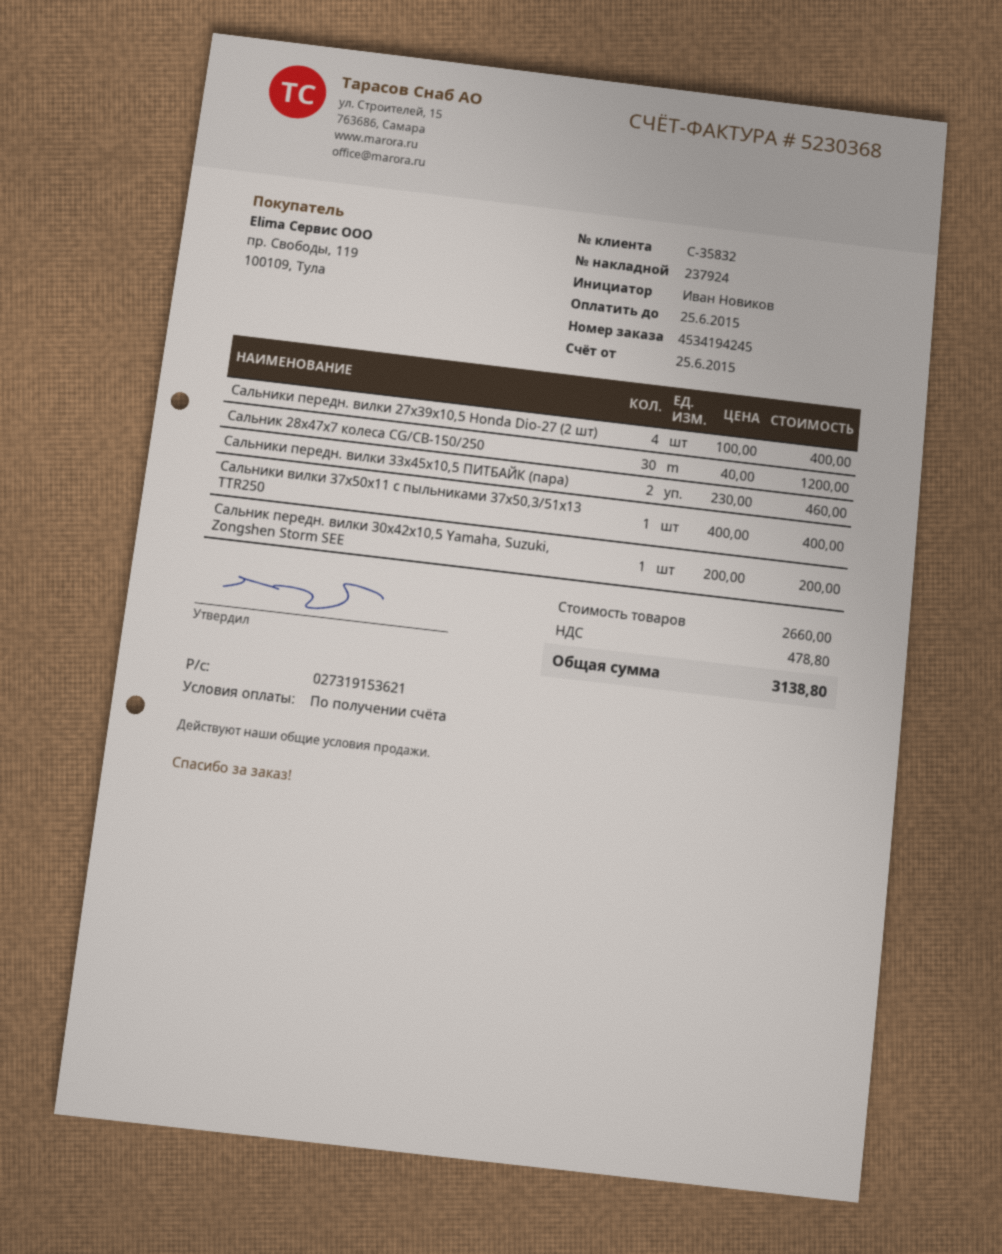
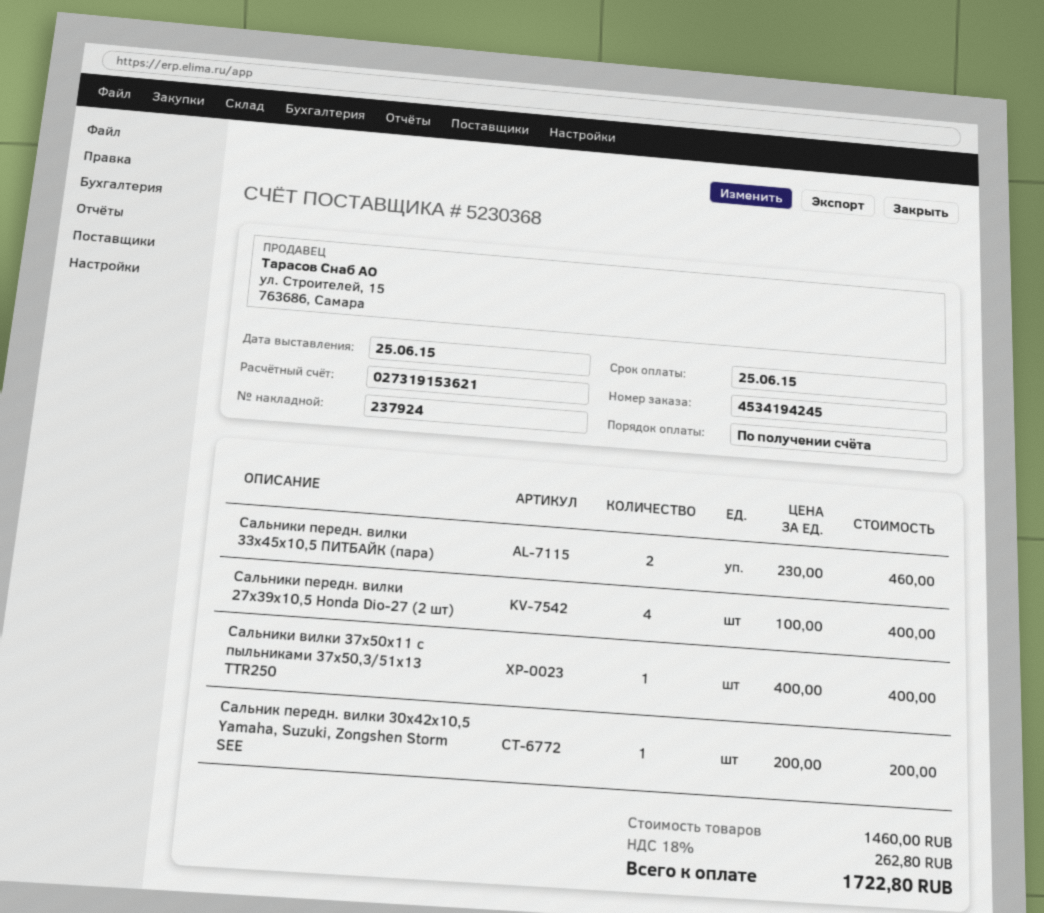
Сальник 28х47х7 колеса CG/CB-150/250: 30 x 40.00 = 1200.00 -> none
subtotal: 2660.00 -> 1460.00
tax: 478.80 -> 262.80
total: 3138.80 -> 1722.80

